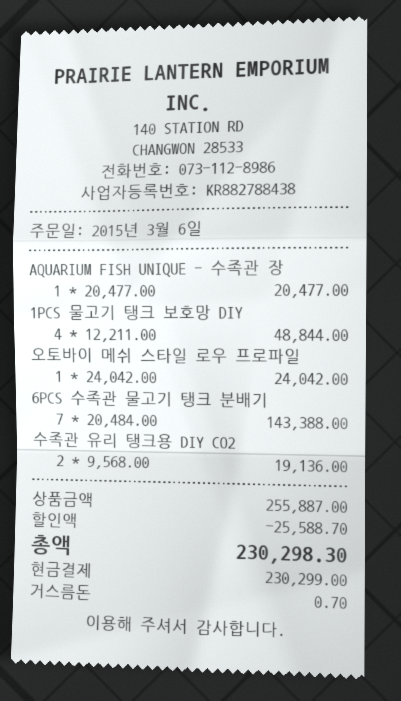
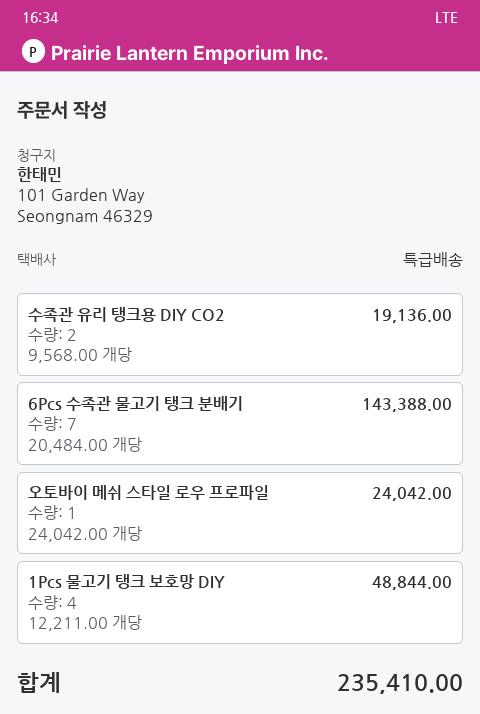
AQUARIUM FISH UNIQUE - 수족관 장: 1 x 20477.00 = 20477.00 -> none
discount: 25588.70 -> none
total: 230298.30 -> 235410.00

